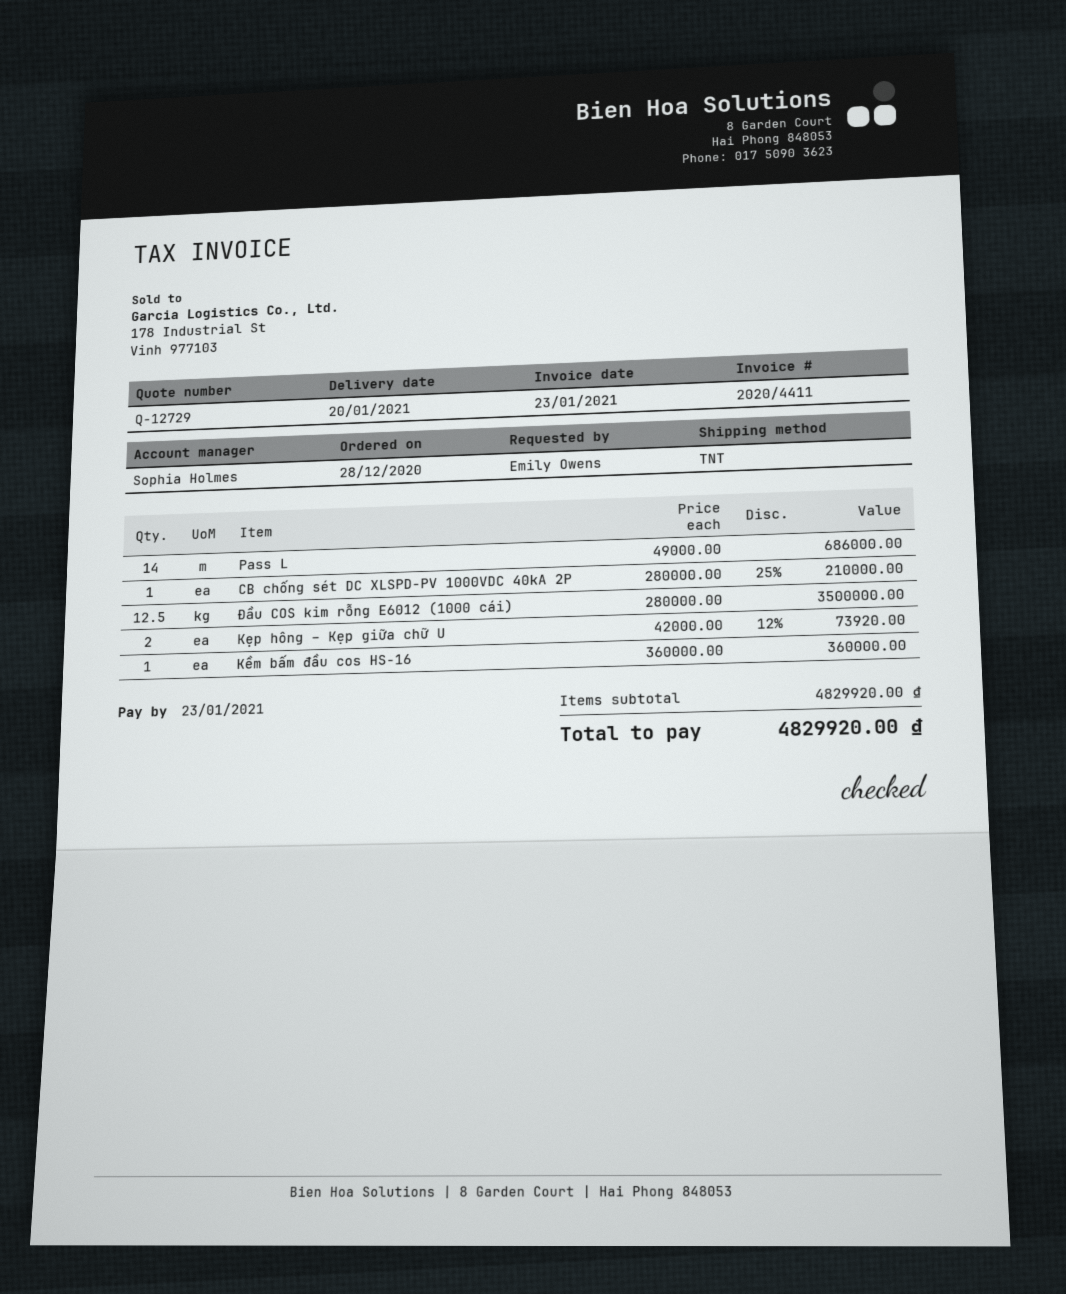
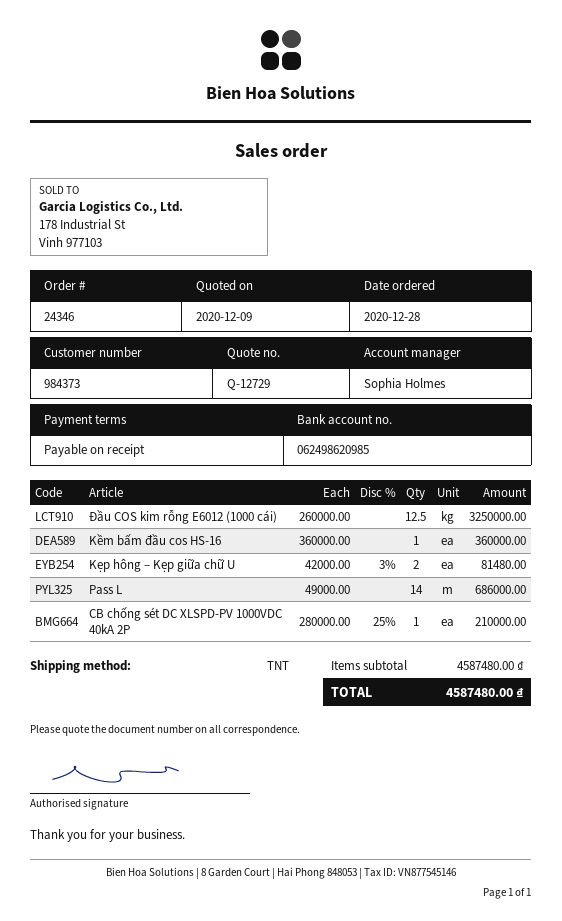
Đầu COS kim rỗng E6012 (1000 cái): 12.5 x 280000.00 = 3500000.00 -> 12.5 x 260000.00 = 3250000.00
Kẹp hông – Kẹp giữa chữ U: 2 x 42000.00 - 12% = 73920.00 -> 2 x 42000.00 - 3% = 81480.00
subtotal: 4829920.00 -> 4587480.00
total: 4829920.00 -> 4587480.00

